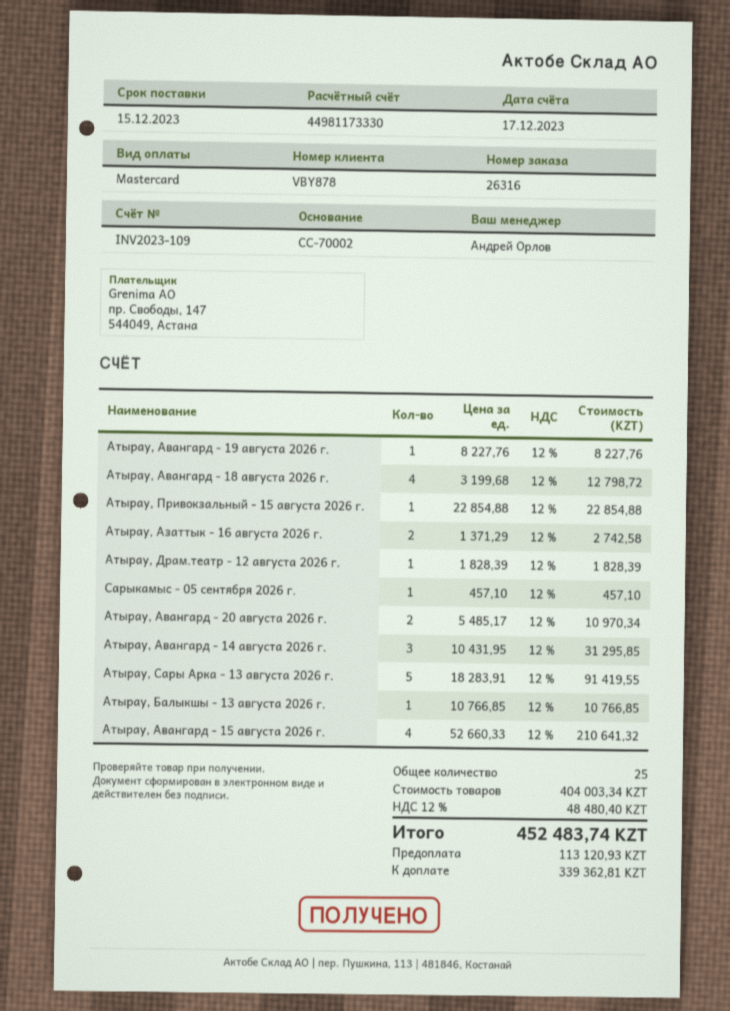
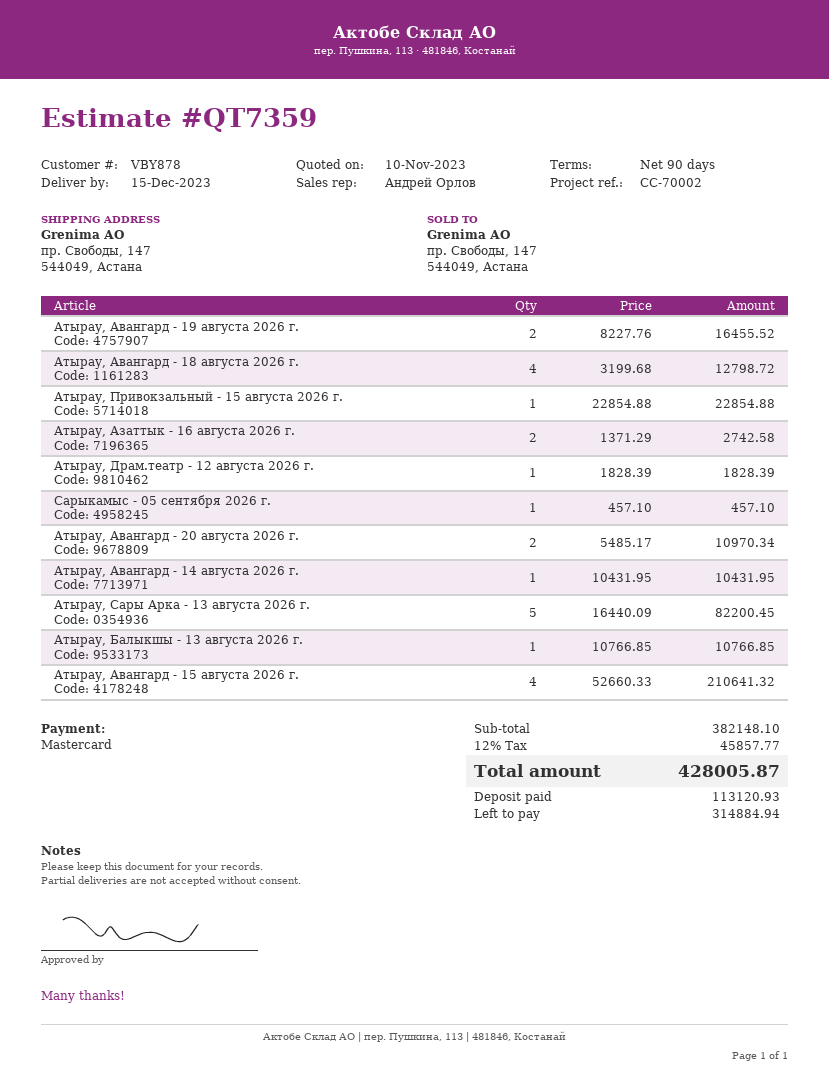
Атырау, Авангард - 19 августа 2026 г.: 1 x 8227.76 = 8227.76 -> 2 x 8227.76 = 16455.52
Атырау, Авангард - 14 августа 2026 г.: 3 x 10431.95 = 31295.85 -> 1 x 10431.95 = 10431.95
Атырау, Сары Арка - 13 августа 2026 г.: 5 x 18283.91 = 91419.55 -> 5 x 16440.09 = 82200.45
subtotal: 404003.34 -> 382148.10
tax: 12% = 48480.40 -> 12% = 45857.77
total: 452483.74 -> 428005.87
balance: 339362.81 -> 314884.94

